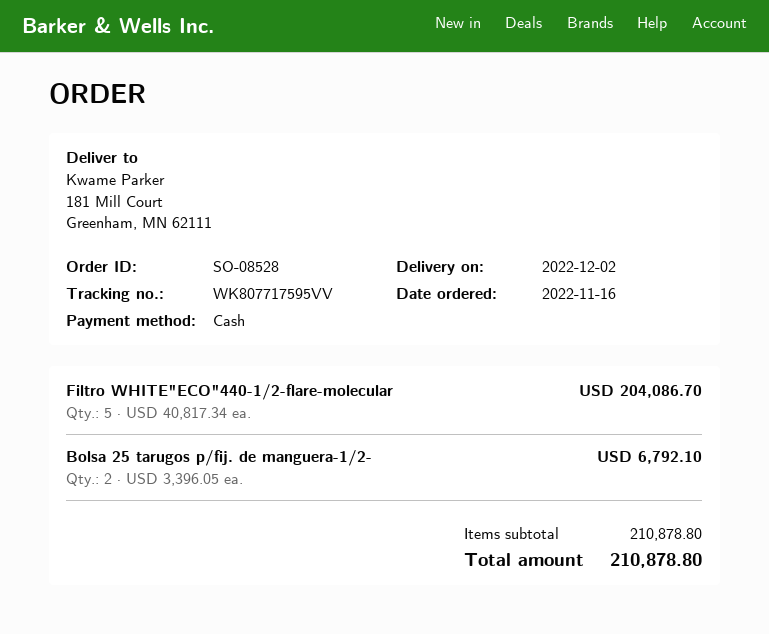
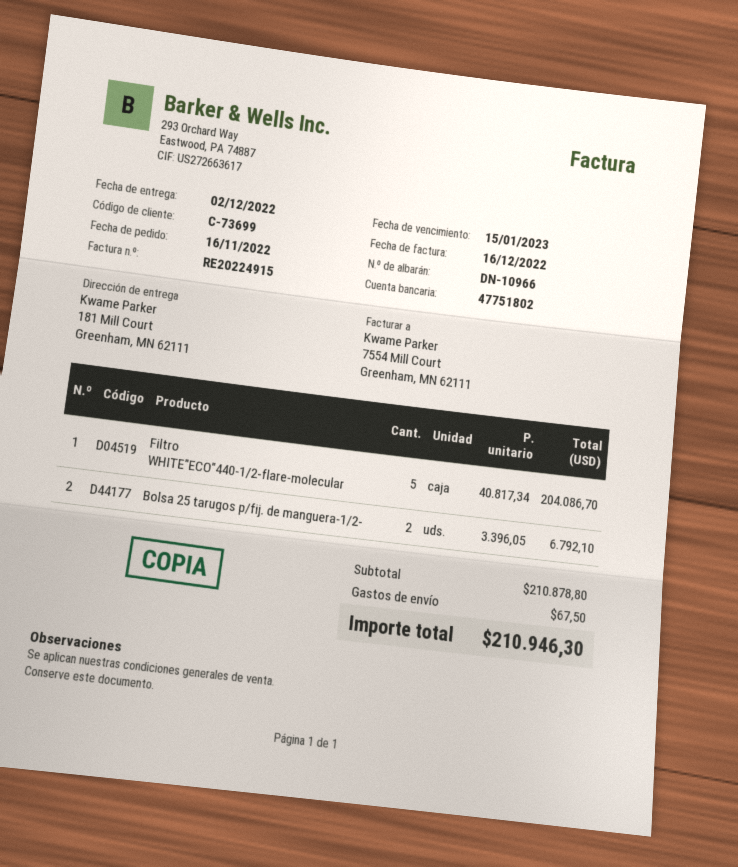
shipping: none -> 67.50
total: 210878.80 -> 210946.30

